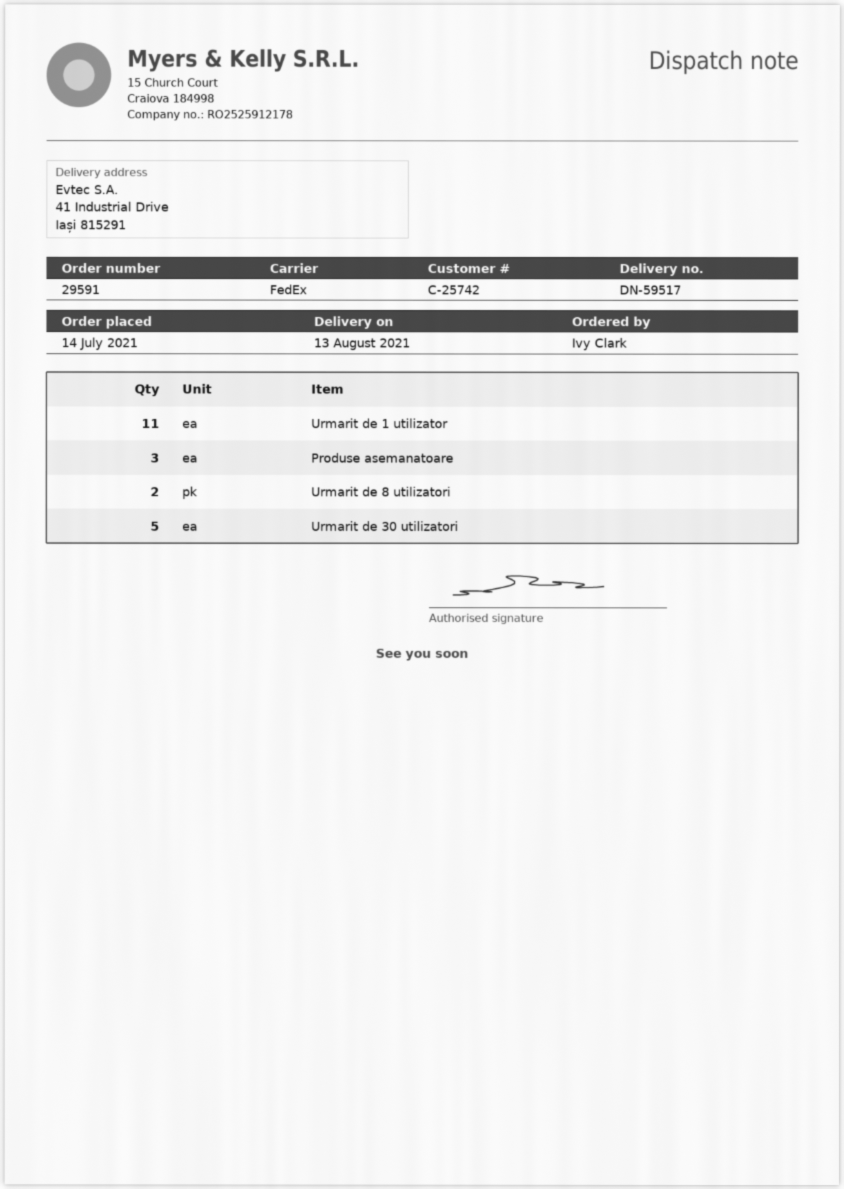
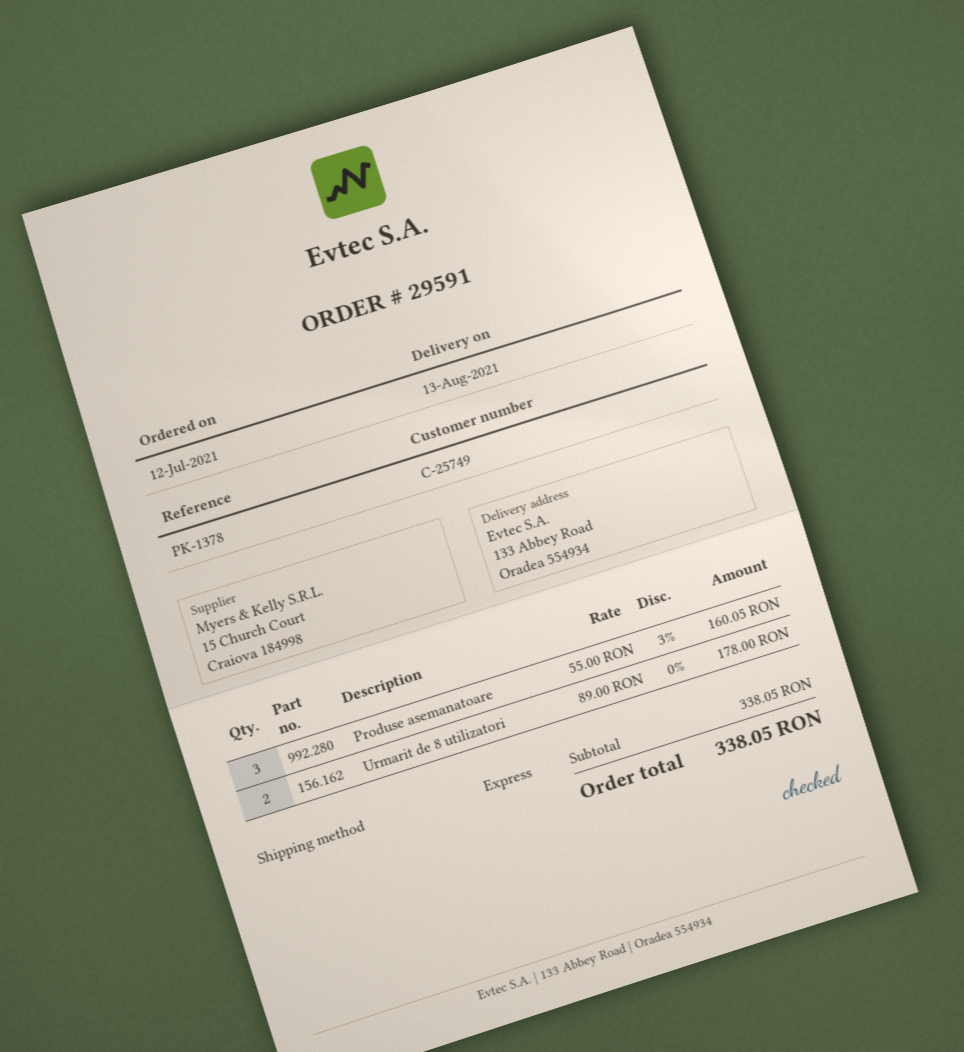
order date: 2021-07-14 -> 2021-07-12
customer number: C-25742 -> C-25749
shipping method: FedEx -> express
ship to: 41 Industrial Drive, Iași 815291 -> 133 Abbey Road, Oradea 554934
Urmarit de 1 utilizator: 11 -> none
Urmarit de 30 utilizatori: 5 -> none

